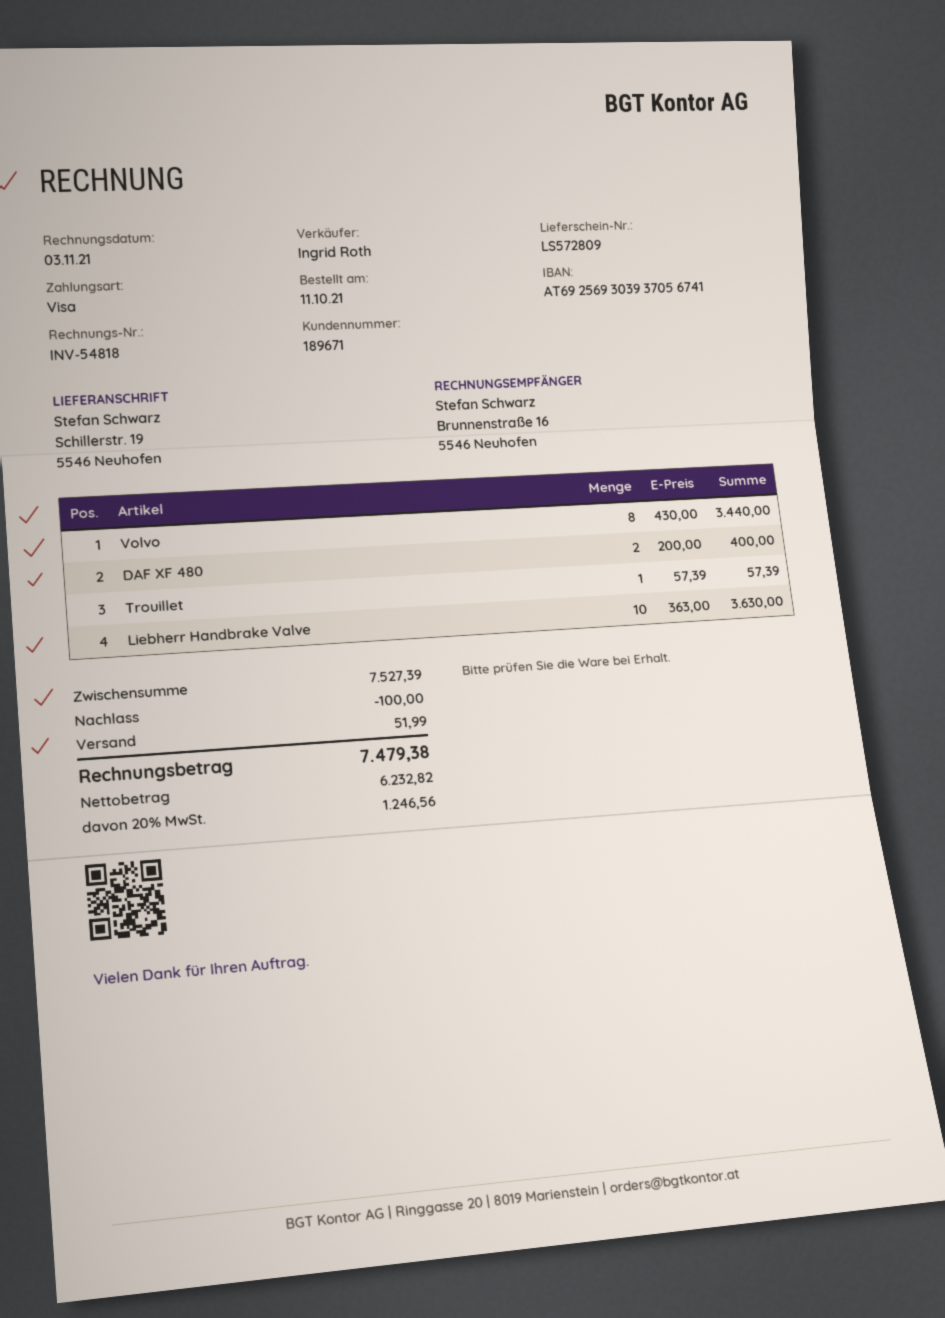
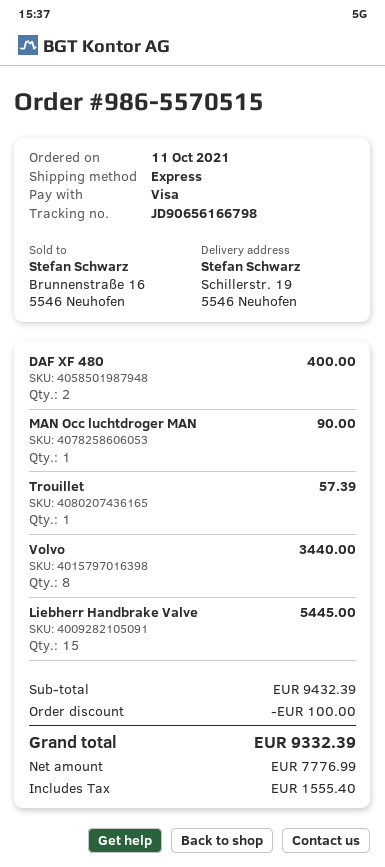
Liebherr Handbrake Valve: 10 for 3630.00 -> 15 for 5445.00
MAN Occ luchtdroger MAN: none -> 1 for 90.00
subtotal: 7527.39 -> 9432.39
shipping: 51.99 -> none
net: 6232.82 -> 7776.99
tax: 1246.56 -> 1555.40
total: 7479.38 -> 9332.39

